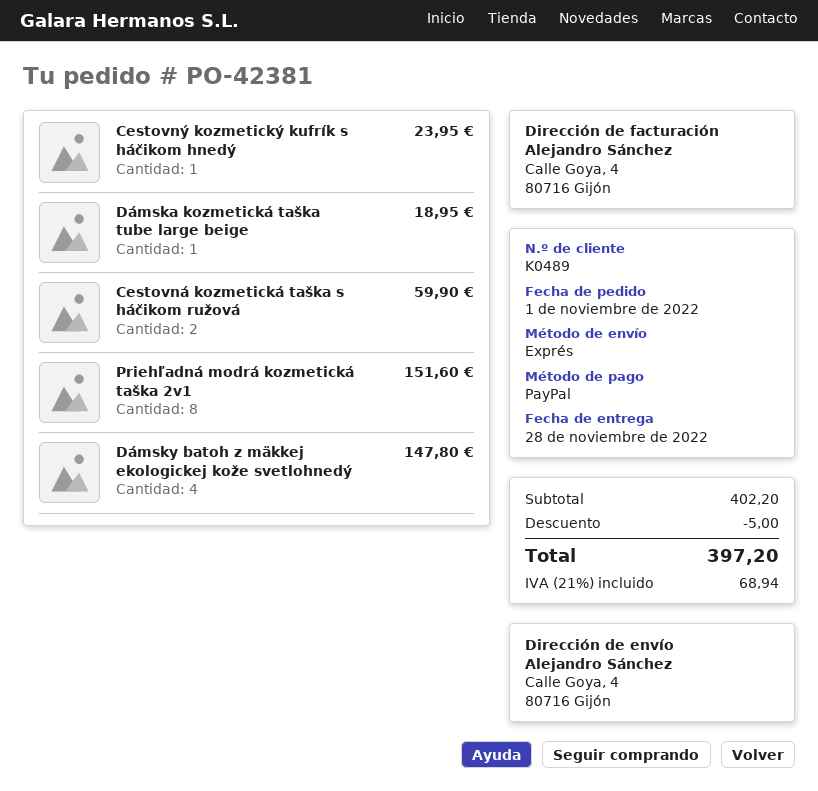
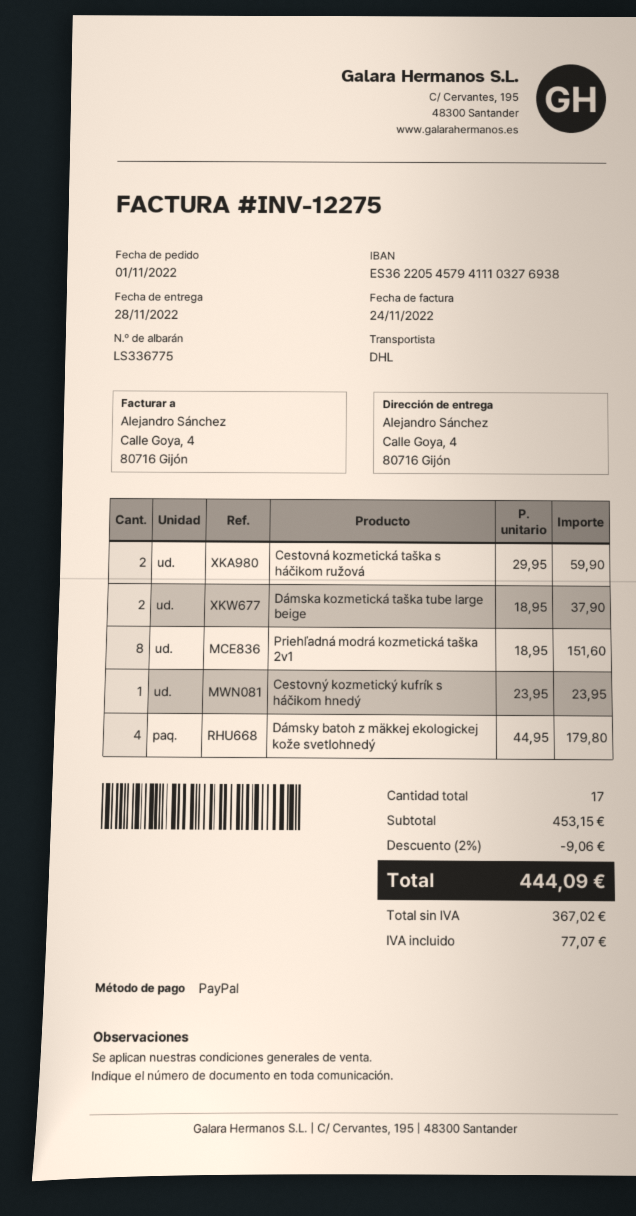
shipping method: express -> DHL
Dámska kozmetická taška tube large beige: 1 for 18.95 -> 2 for 37.90
Dámsky batoh z mäkkej ekologickej kože svetlohnedý: 4 for 147.80 -> 4 for 179.80
subtotal: 402.20 -> 453.15
discount: 5.00 -> 9.06
tax: 68.94 -> 77.07
total: 397.20 -> 444.09

